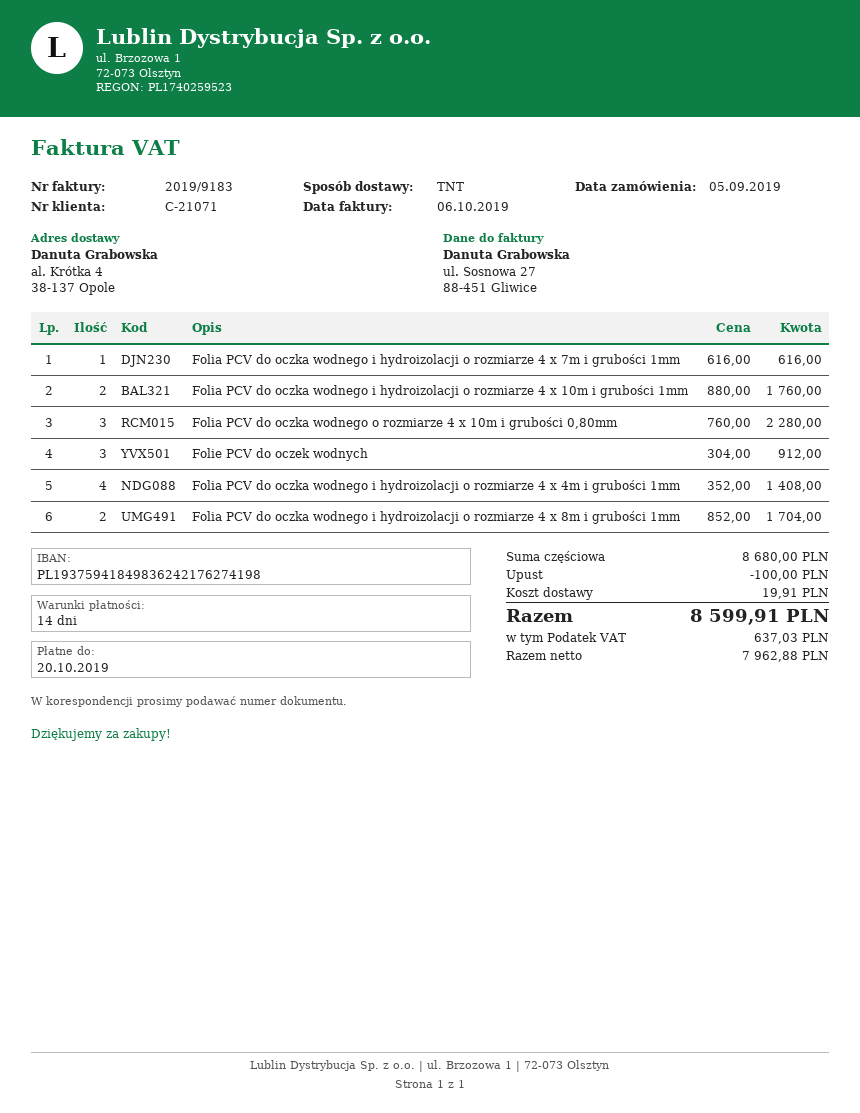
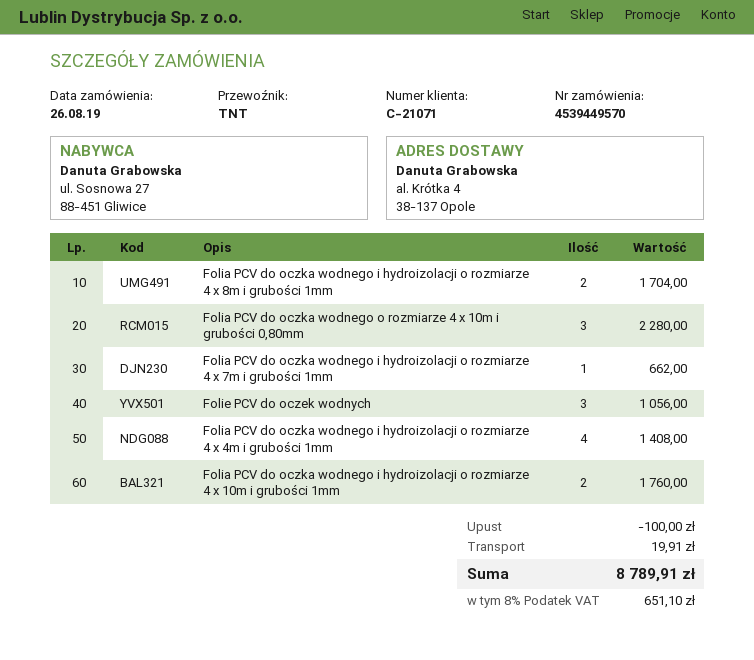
order date: 2019-09-05 -> 2019-08-26
Folia PCV do oczka wodnego i hydroizolacji o rozmiarze 4 x 7m i grubości 1mm: 1 for 616.00 -> 1 for 662.00
Folie PCV do oczek wodnych: 3 for 912.00 -> 3 for 1056.00
tax: 637.03 -> 651.10
total: 8599.91 -> 8789.91

